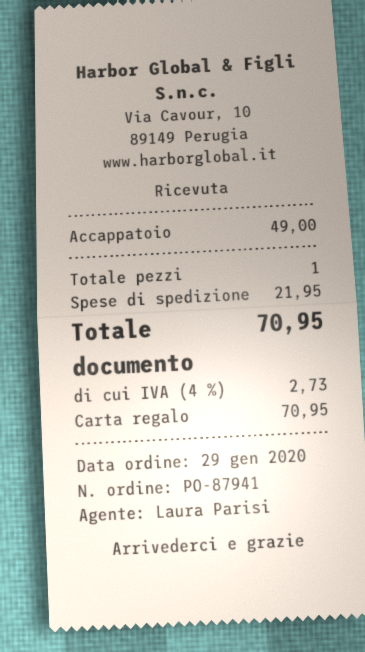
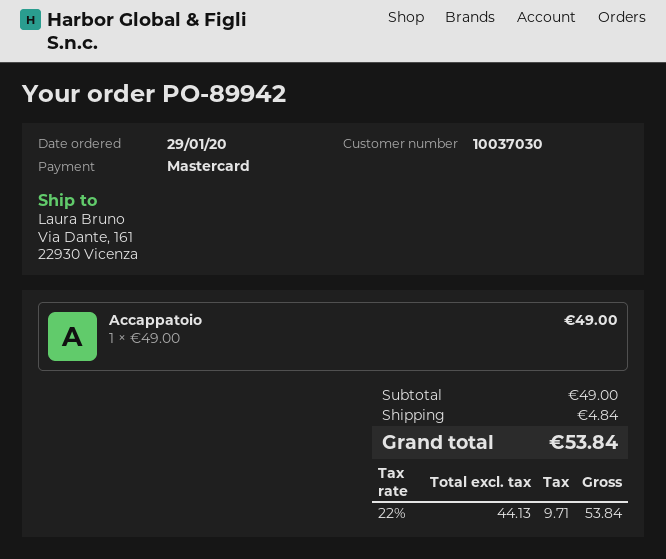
order number: PO-87941 -> PO-89942
payment method: gift card -> Mastercard
shipping: 21.95 -> 4.84
tax: 4% = 2.73 -> 22% = 9.71
total: 70.95 -> 53.84

